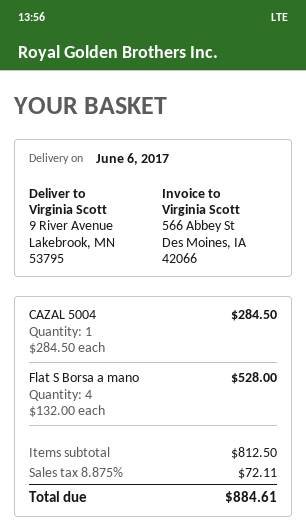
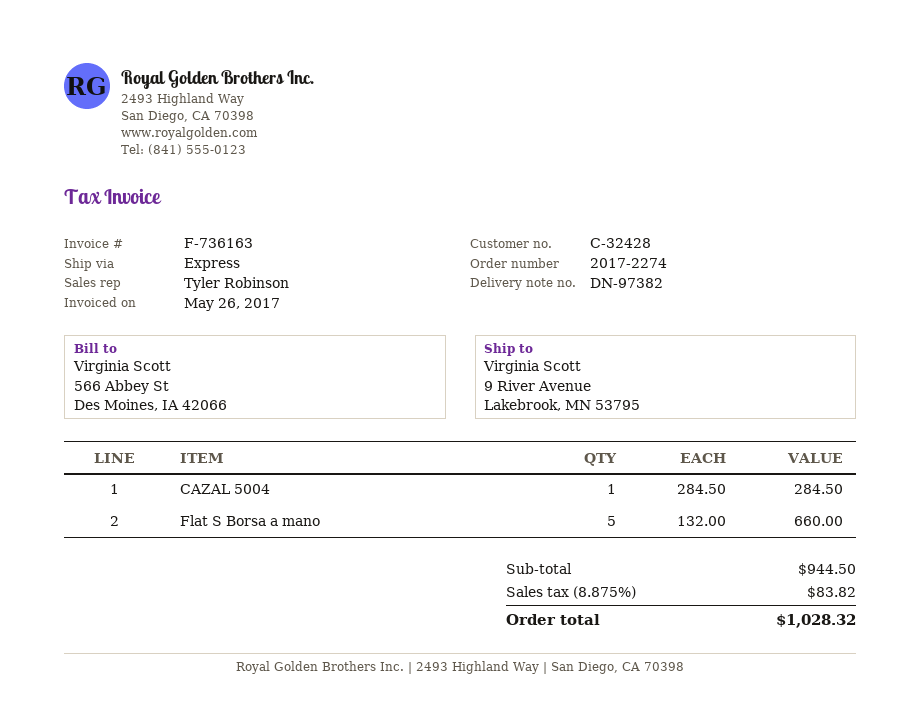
Flat S Borsa a mano: 4 x 132.00 = 528.00 -> 5 x 132.00 = 660.00
subtotal: 812.50 -> 944.50
tax: 8.875% = 72.11 -> 8.875% = 83.82
total: 884.61 -> 1028.32

